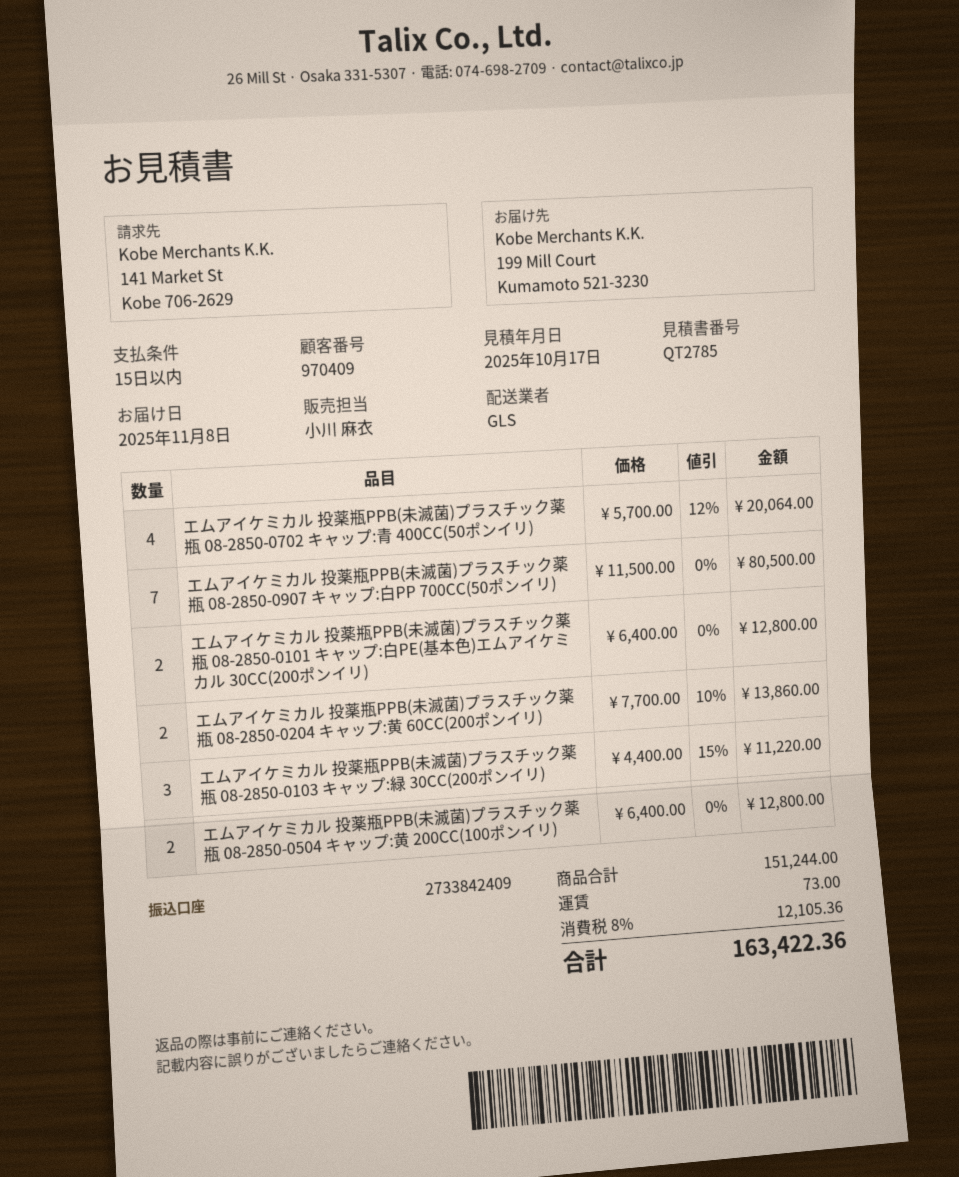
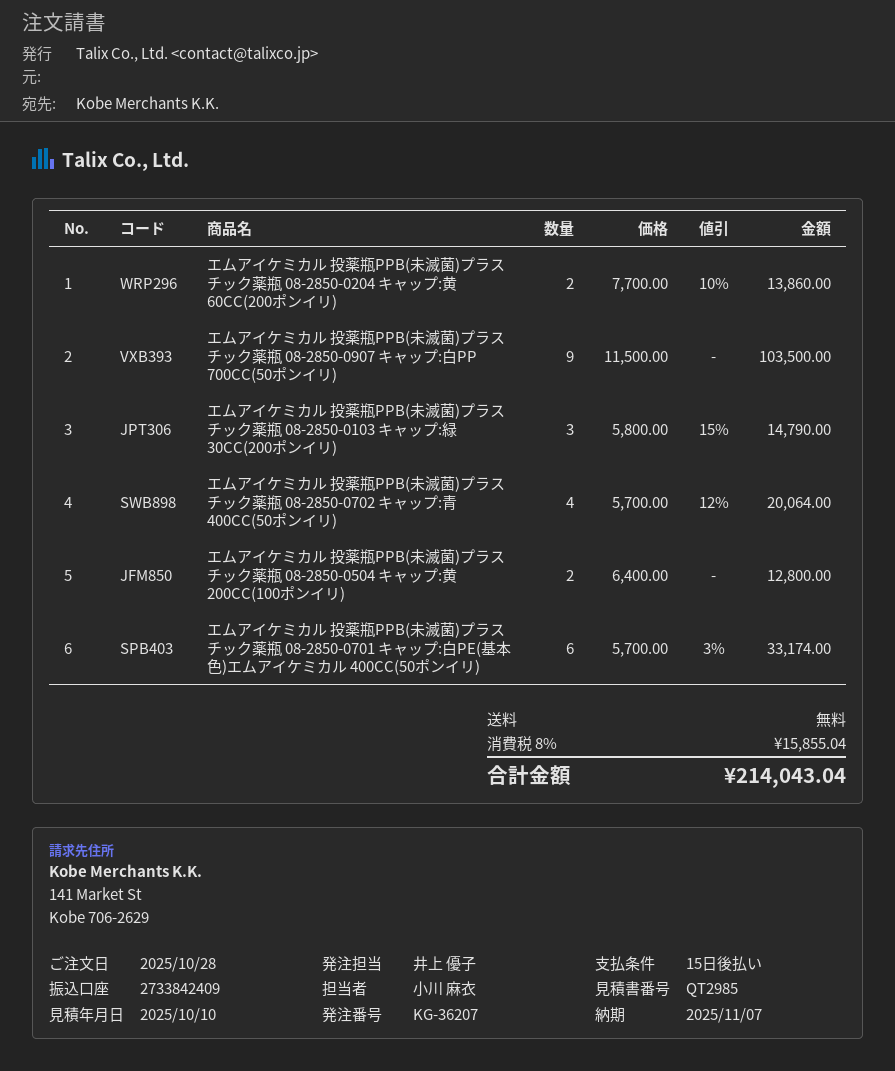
quote number: QT2785 -> QT2985
quote date: 2025-10-17 -> 2025-10-10
delivery date: 2025-11-08 -> 2025-11-07
エムアイケミカル 投薬瓶PPB(未滅菌)プラスチック薬瓶 08-2850-0907 キャップ:白PP 700CC(50ポンイリ): 7 x 11500.00 = 80500.00 -> 9 x 11500.00 = 103500.00
エムアイケミカル 投薬瓶PPB(未滅菌)プラスチック薬瓶 08-2850-0101 キャップ:白PE(基本色)エムアイケミカル 30CC(200ポンイリ): 2 x 6400.00 = 12800.00 -> none
エムアイケミカル 投薬瓶PPB(未滅菌)プラスチック薬瓶 08-2850-0103 キャップ:緑 30CC(200ポンイリ): 3 x 4400.00 - 15% = 11220.00 -> 3 x 5800.00 - 15% = 14790.00
エムアイケミカル 投薬瓶PPB(未滅菌)プラスチック薬瓶 08-2850-0701 キャップ:白PE(基本色)エムアイケミカル 400CC(50ポンイリ): none -> 6 x 5700.00 - 3% = 33174.00
shipping: 73.00 -> 0.00
tax: 8% = 12105.36 -> 8% = 15855.04
total: 163422.36 -> 214043.04

